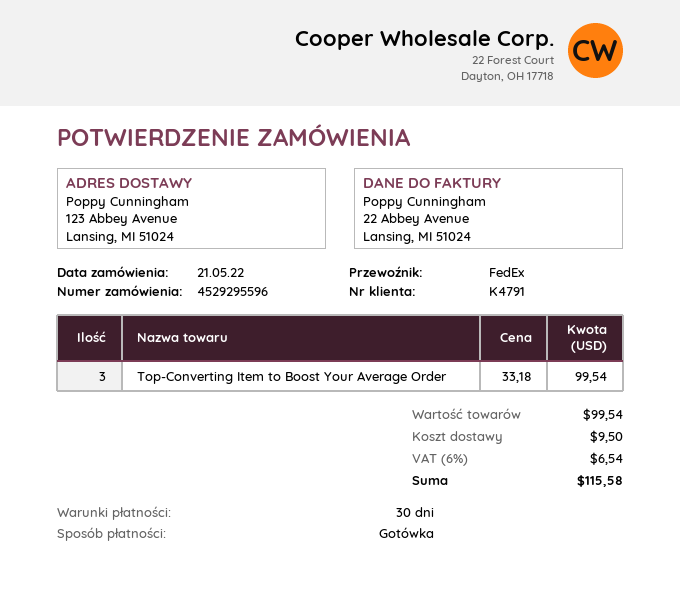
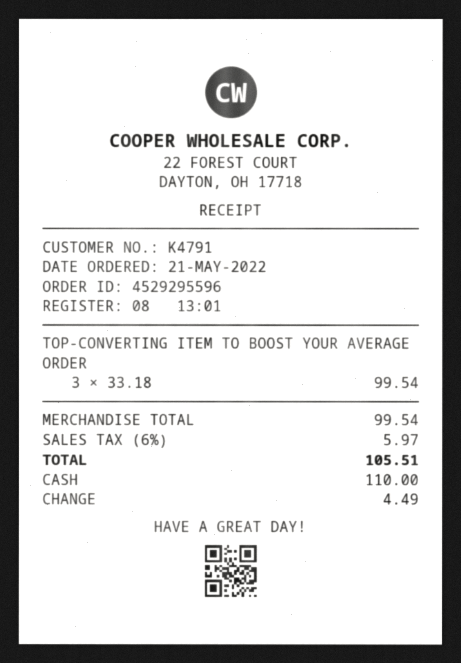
shipping: 9.50 -> none
tax: 6% = 6.54 -> 6% = 5.97
total: 115.58 -> 105.51

